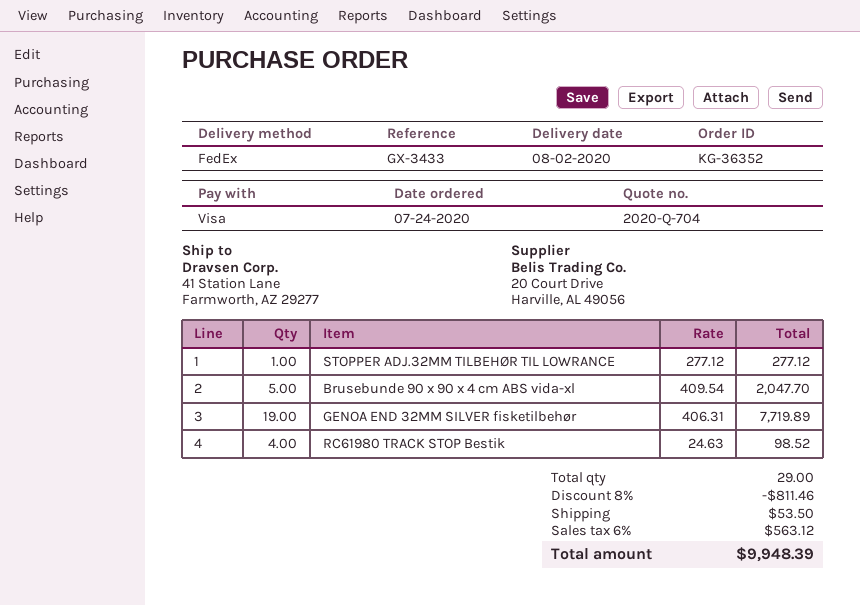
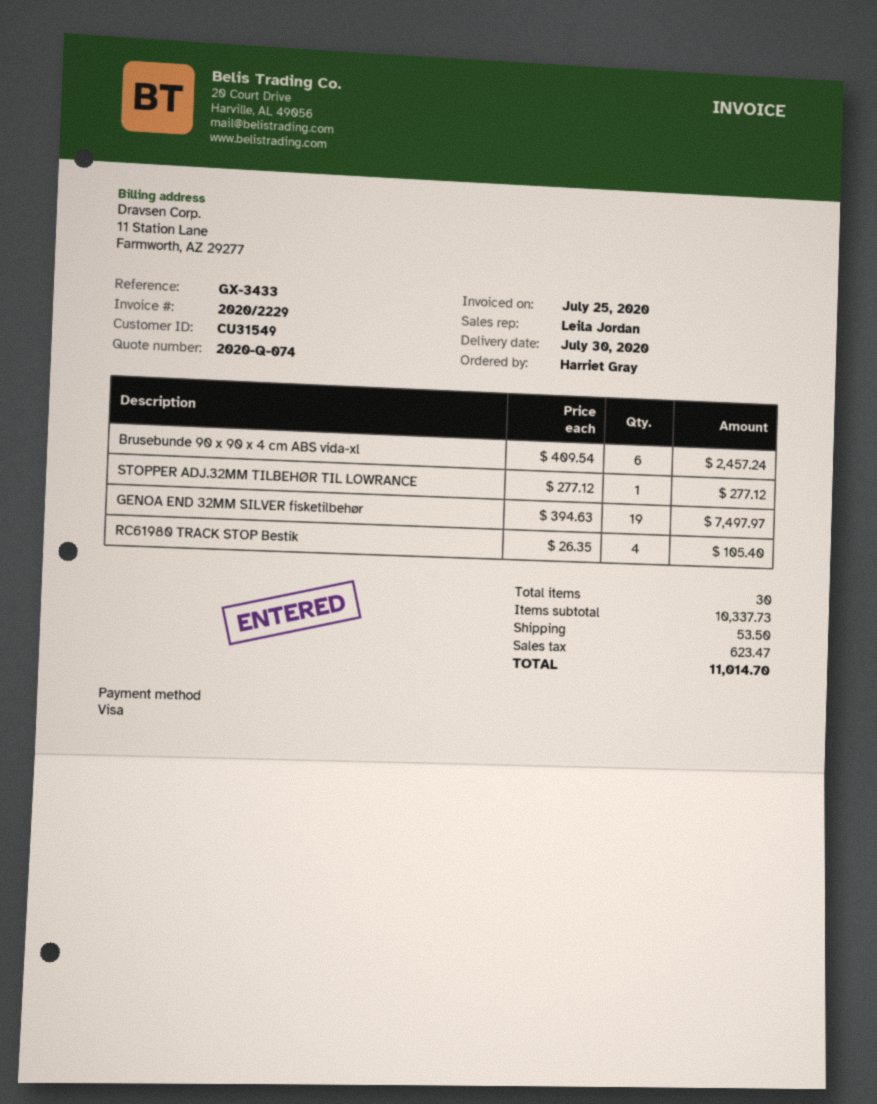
quote number: 2020-Q-704 -> 2020-Q-074
delivery date: 2020-08-02 -> 2020-07-30
Brusebunde 90 x 90 x 4 cm ABS vida-xl: 5 x 409.54 = 2047.70 -> 6 x 409.54 = 2457.24
GENOA END 32MM SILVER fisketilbehør: 19 x 406.31 = 7719.89 -> 19 x 394.63 = 7497.97
RC61980 TRACK STOP Bestik: 4 x 24.63 = 98.52 -> 4 x 26.35 = 105.40
total quantity: 29 -> 30
discount: 8% = 811.46 -> none
tax: 563.12 -> 623.47
total: 9948.39 -> 11014.70

